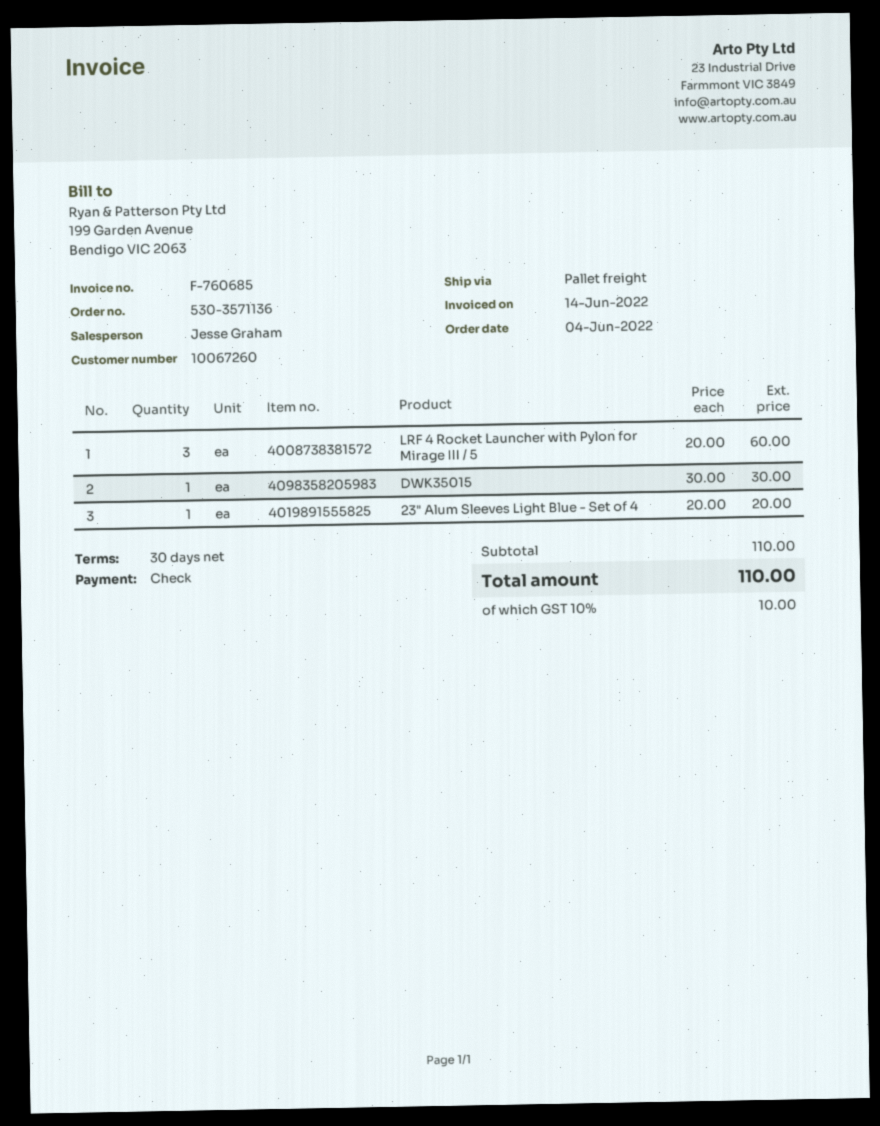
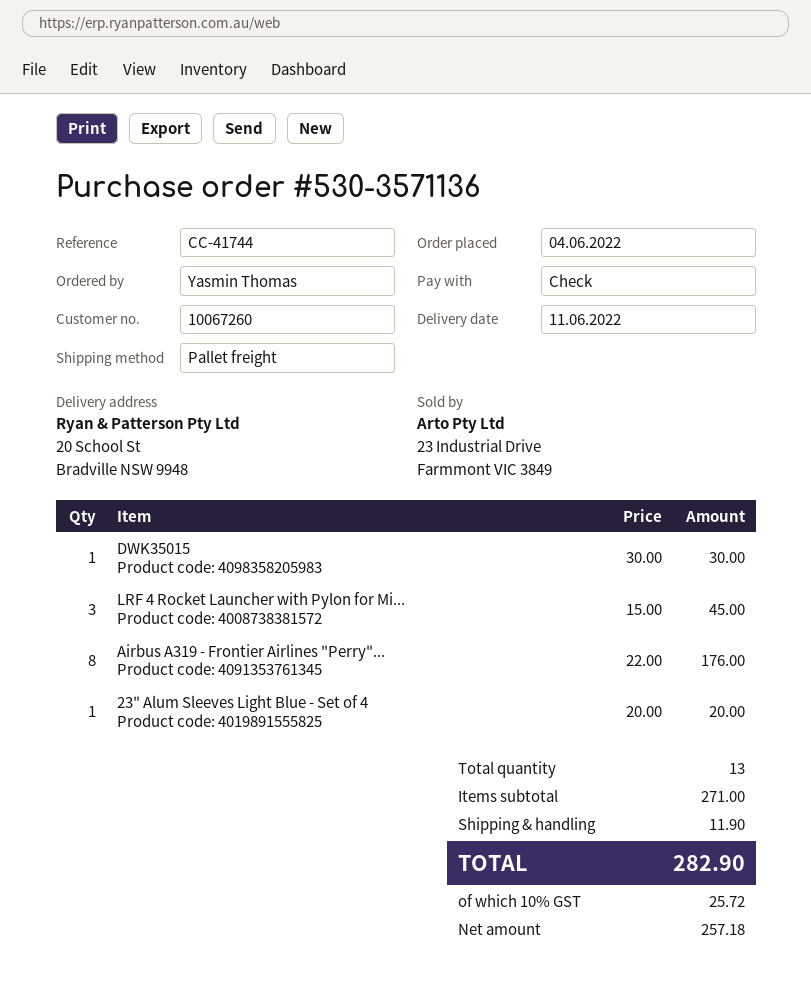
LRF 4 Rocket Launcher with Pylon for Mirage III / 5: 3 x 20.00 = 60.00 -> 3 x 15.00 = 45.00
Airbus A319 - Frontier Airlines "Perry"...: none -> 8 x 22.00 = 176.00
subtotal: 110.00 -> 271.00
shipping: none -> 11.90
tax: 10% = 10.00 -> 10% = 25.72
total: 110.00 -> 282.90

